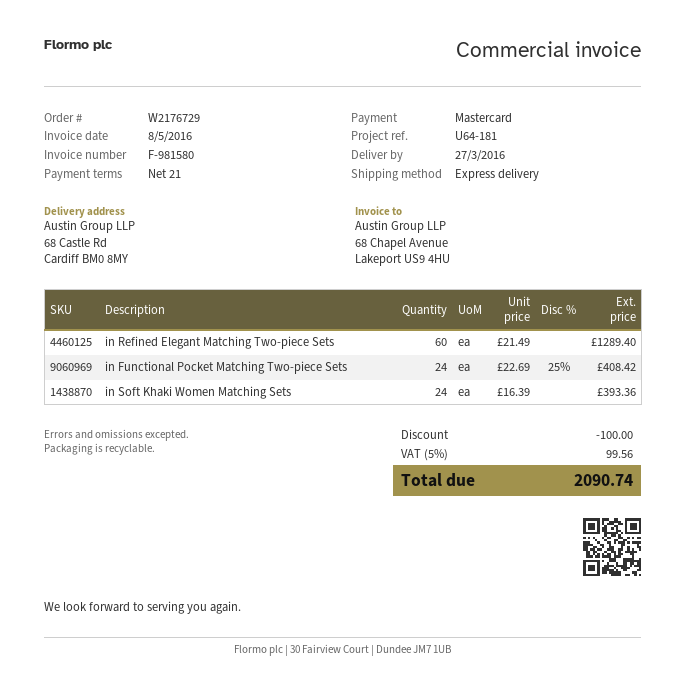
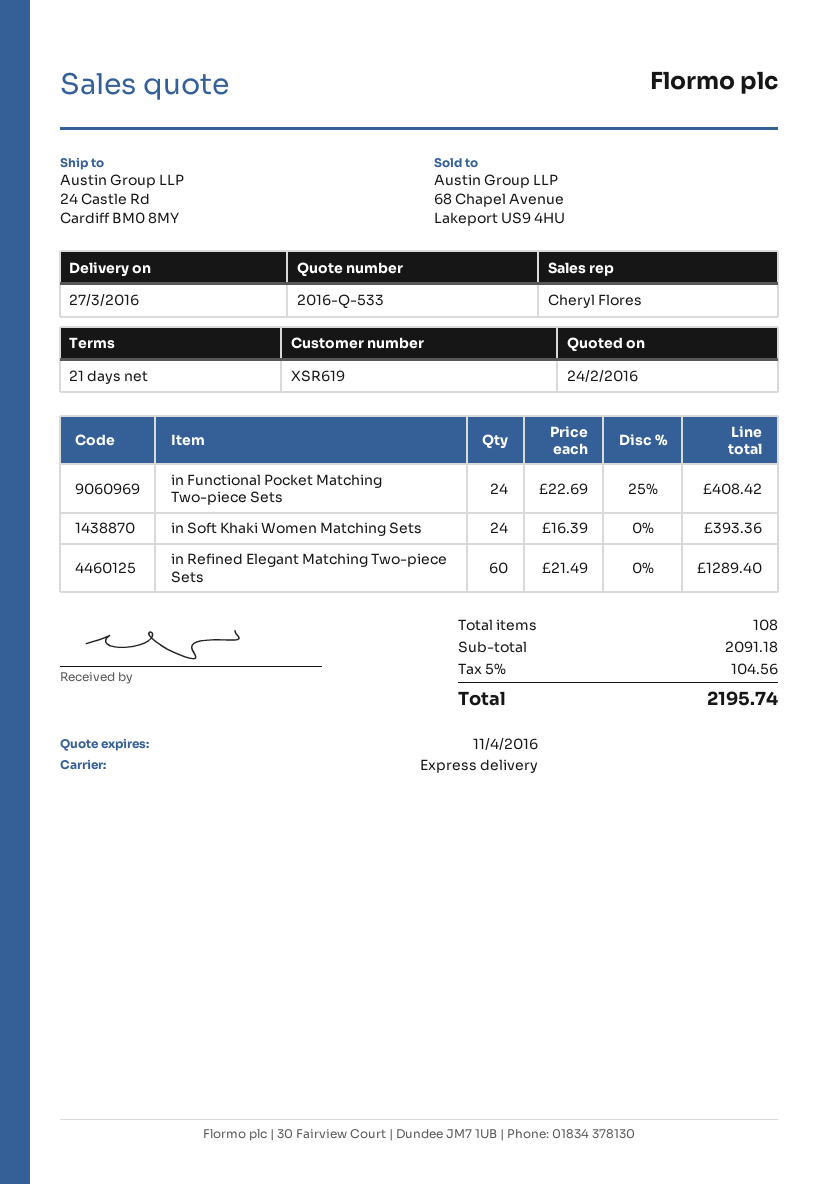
ship to: 68 Castle Rd, Cardiff BM0 8MY -> 24 Castle Rd, Cardiff BM0 8MY
discount: 100.00 -> none
tax: 5% = 99.56 -> 5% = 104.56
total: 2090.74 -> 2195.74

